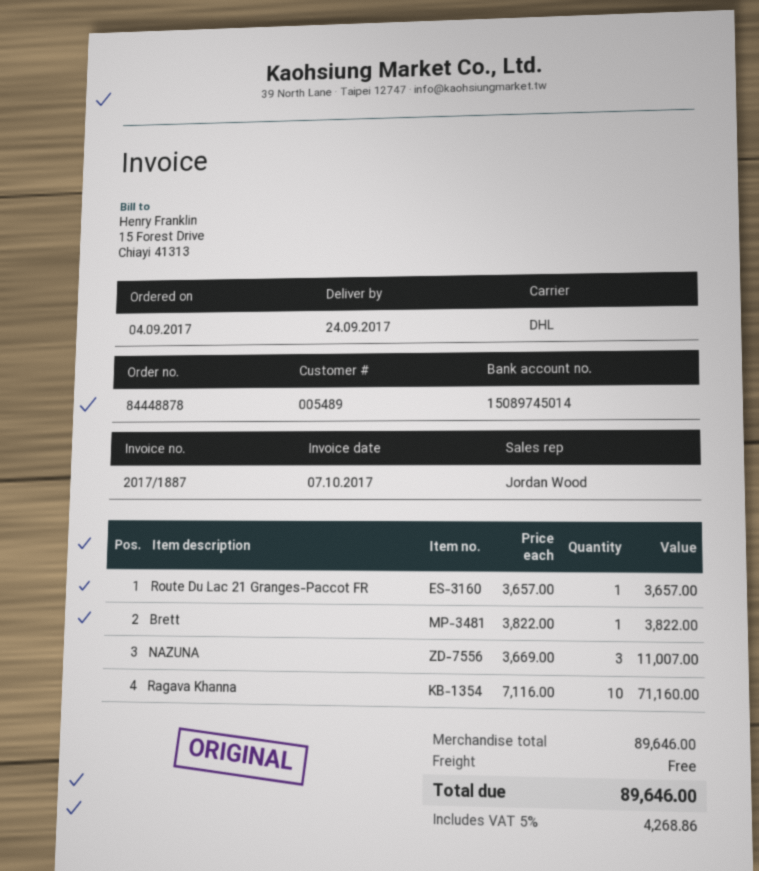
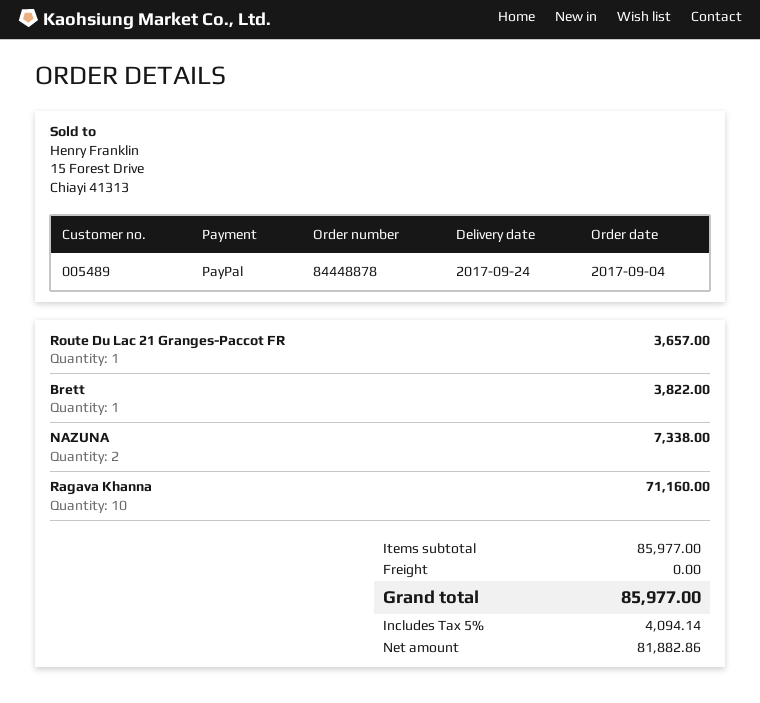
NAZUNA: 3 for 11007.00 -> 2 for 7338.00
subtotal: 89646.00 -> 85977.00
tax: 5% = 4268.86 -> 5% = 4094.14
total: 89646.00 -> 85977.00

